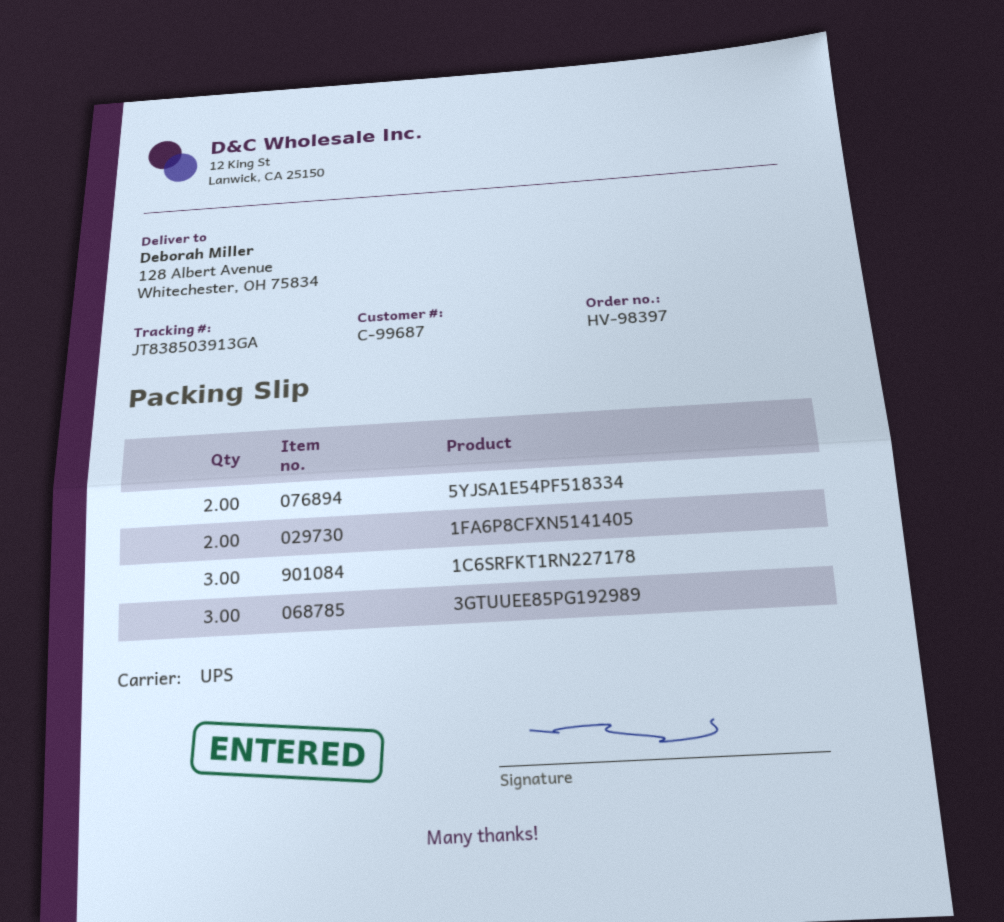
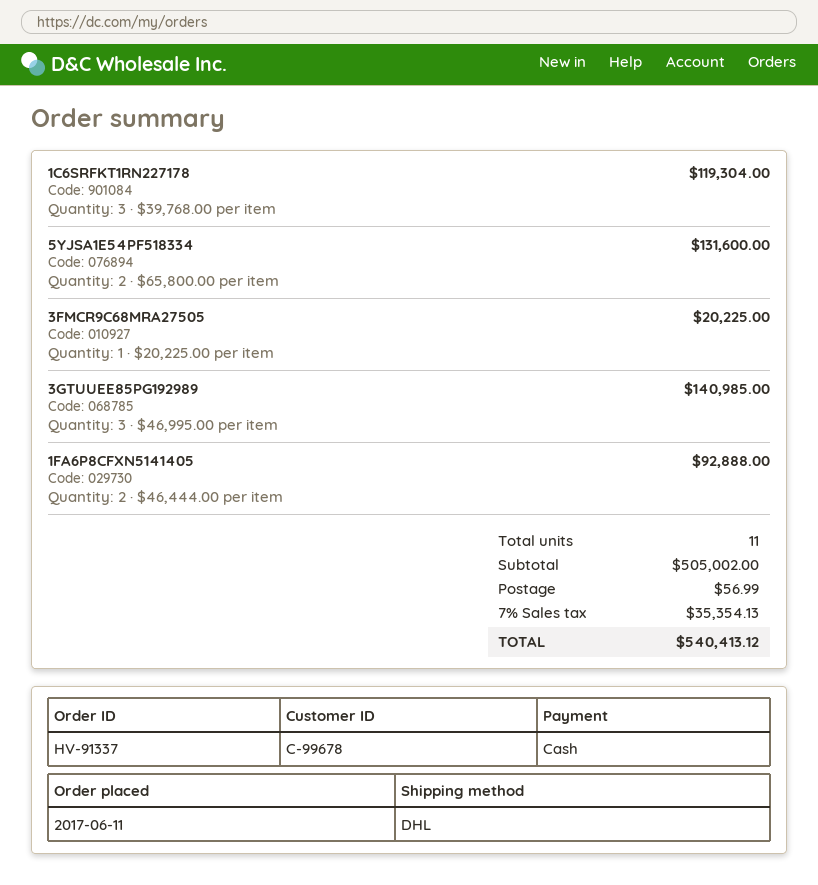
order number: HV-98397 -> HV-91337
customer number: C-99687 -> C-99678
shipping method: UPS -> DHL
3FMCR9C68MRA27505: none -> 1

